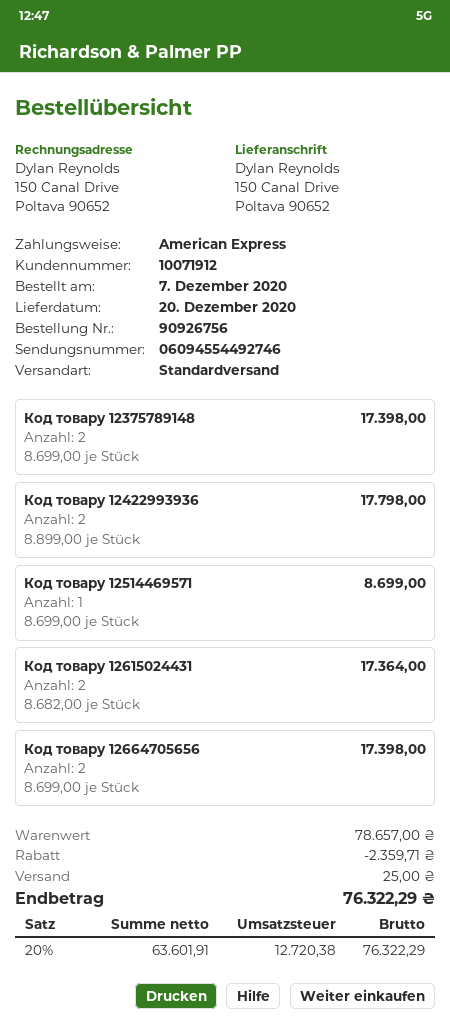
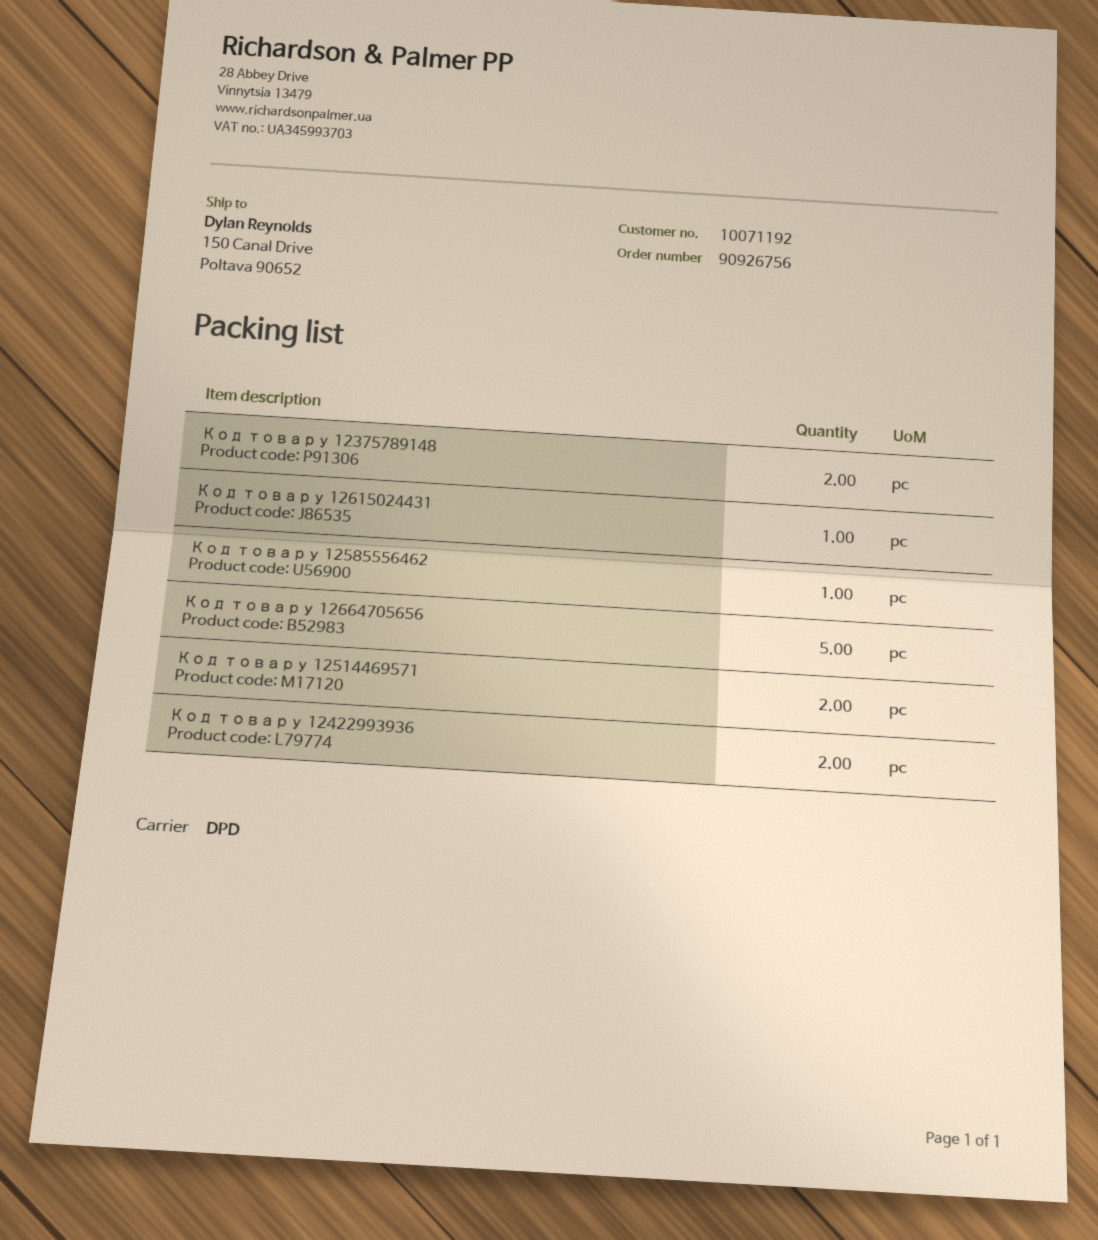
customer number: 10071912 -> 10071192
shipping method: standard -> DPD
Код товару 12514469571: 1 -> 2
Код товару 12615024431: 2 -> 1
Код товару 12664705656: 2 -> 5
Код товару 12585556462: none -> 1

